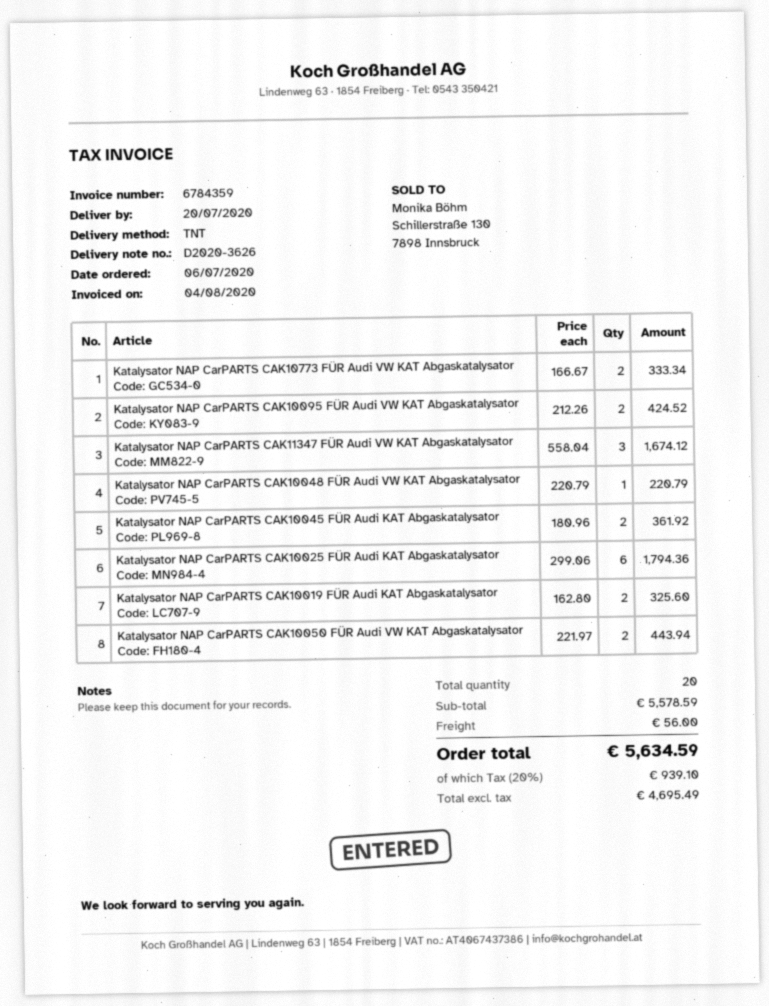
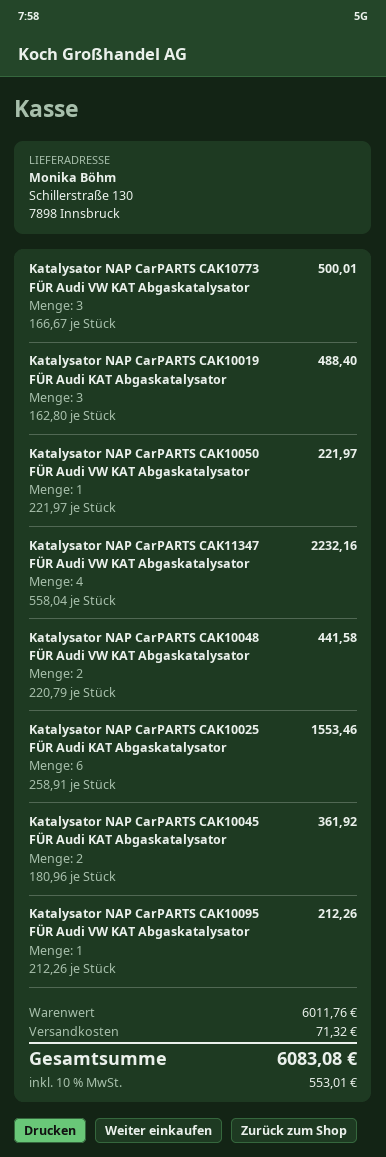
Katalysator NAP CarPARTS CAK10773 FÜR Audi VW KAT Abgaskatalysator: 2 x 166.67 = 333.34 -> 3 x 166.67 = 500.01
Katalysator NAP CarPARTS CAK10095 FÜR Audi VW KAT Abgaskatalysator: 2 x 212.26 = 424.52 -> 1 x 212.26 = 212.26
Katalysator NAP CarPARTS CAK11347 FÜR Audi VW KAT Abgaskatalysator: 3 x 558.04 = 1674.12 -> 4 x 558.04 = 2232.16
Katalysator NAP CarPARTS CAK10048 FÜR Audi VW KAT Abgaskatalysator: 1 x 220.79 = 220.79 -> 2 x 220.79 = 441.58
Katalysator NAP CarPARTS CAK10025 FÜR Audi KAT Abgaskatalysator: 6 x 299.06 = 1794.36 -> 6 x 258.91 = 1553.46
Katalysator NAP CarPARTS CAK10019 FÜR Audi KAT Abgaskatalysator: 2 x 162.80 = 325.60 -> 3 x 162.80 = 488.40
Katalysator NAP CarPARTS CAK10050 FÜR Audi VW KAT Abgaskatalysator: 2 x 221.97 = 443.94 -> 1 x 221.97 = 221.97
subtotal: 5578.59 -> 6011.76
shipping: 56.00 -> 71.32
tax: 20% = 939.10 -> 10% = 553.01
total: 5634.59 -> 6083.08

